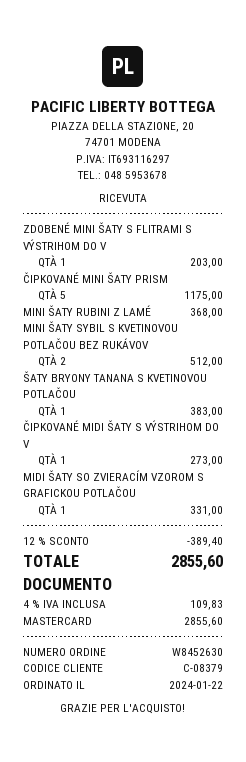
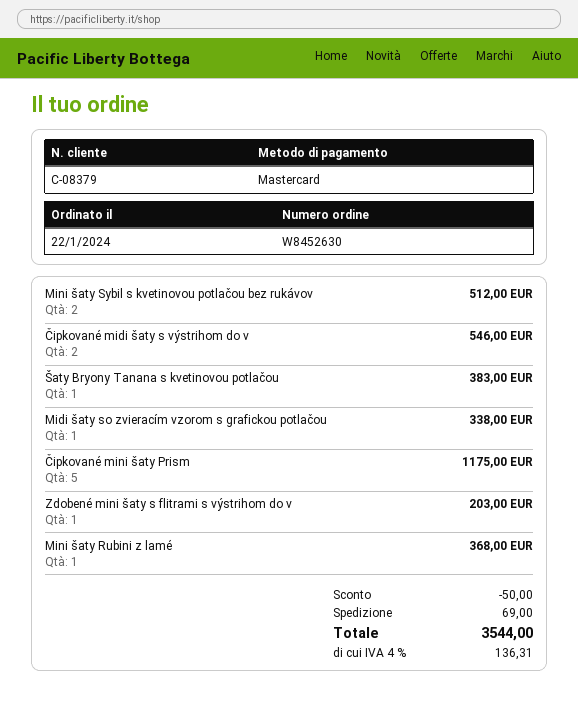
ČIPKOVANÉ MIDI ŠATY S VÝSTRIHOM DO V: 1 for 273.00 -> 2 for 546.00
MIDI ŠATY SO ZVIERACÍM VZOROM S GRAFICKOU POTLAČOU: 1 for 331.00 -> 1 for 338.00
discount: 389.40 -> 50.00
shipping: none -> 69.00
tax: 4% = 109.83 -> 4% = 136.31
total: 2855.60 -> 3544.00

